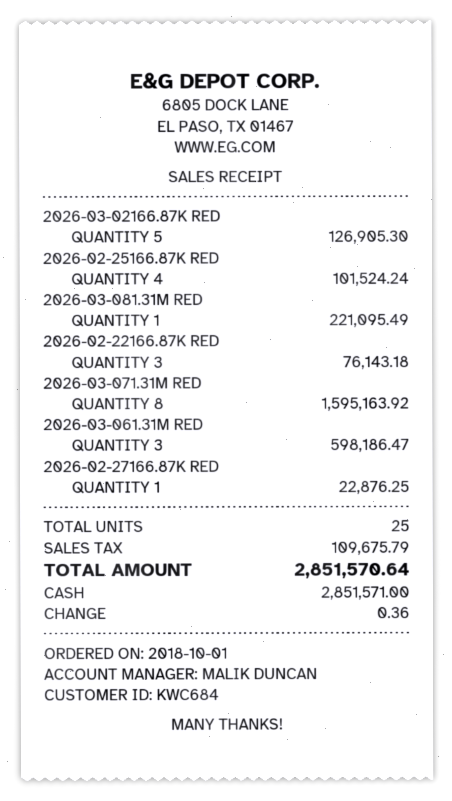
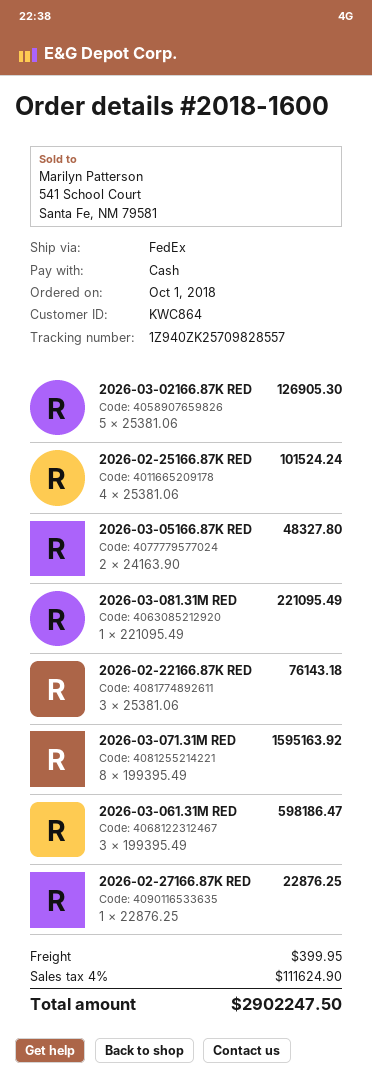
customer number: KWC684 -> KWC864
2026-03-05166.87K RED: none -> 2 for 48327.80
shipping: none -> 399.95
tax: 109675.79 -> 111624.90
total: 2851570.64 -> 2902247.50

